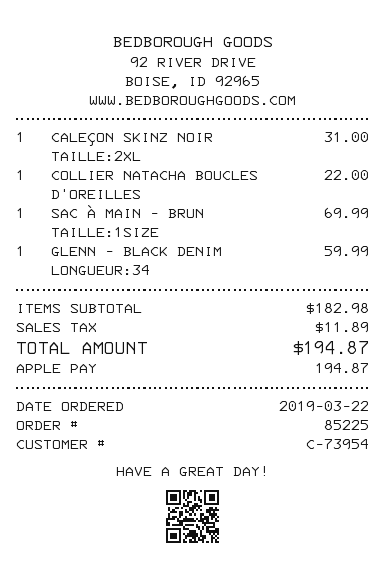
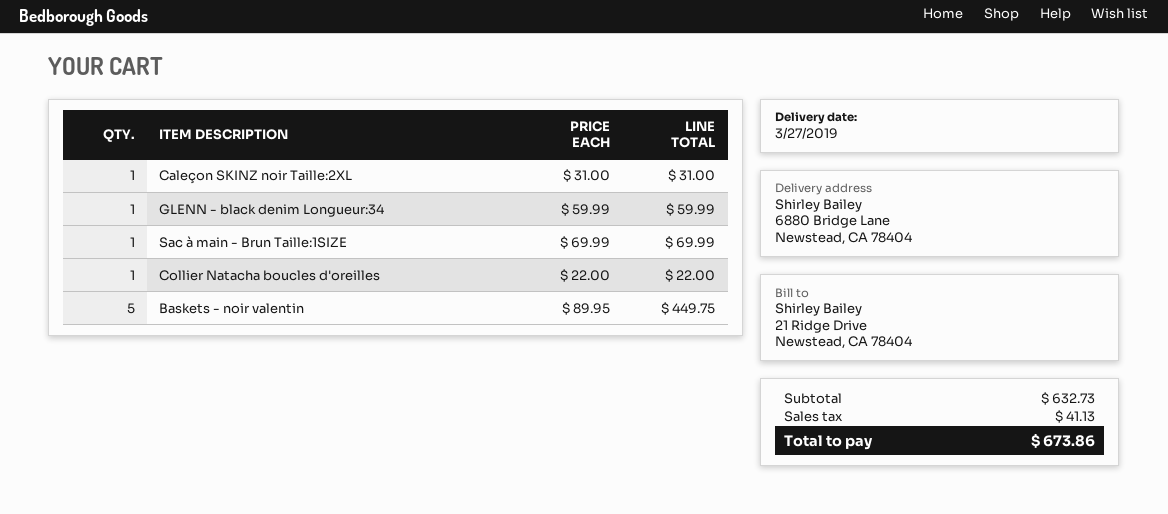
Baskets - noir valentin: none -> 5 for 449.75
subtotal: 182.98 -> 632.73
tax: 11.89 -> 41.13
total: 194.87 -> 673.86

